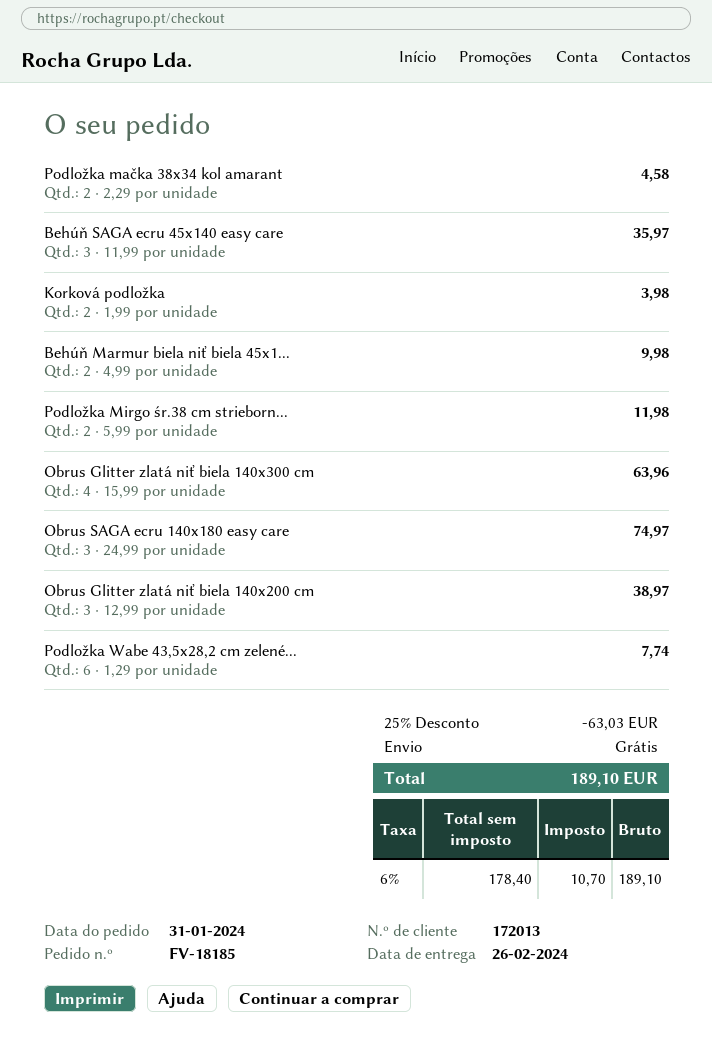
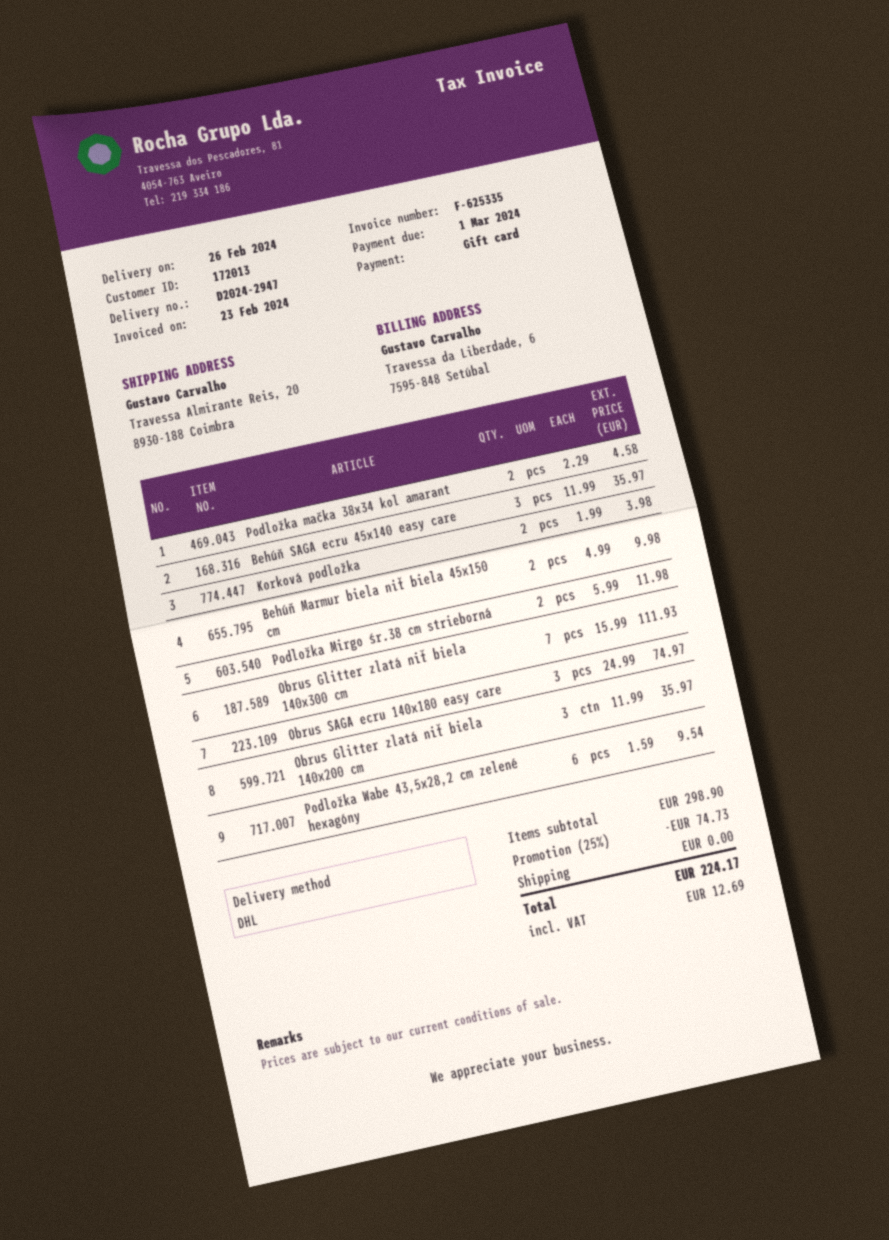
Obrus Glitter zlatá niť biela 140x300 cm: 4 x 15.99 = 63.96 -> 7 x 15.99 = 111.93
Obrus Glitter zlatá niť biela 140x200 cm: 3 x 12.99 = 38.97 -> 3 x 11.99 = 35.97
Podložka Wabe 43,5x28,2 cm zelené...: 6 x 1.29 = 7.74 -> 6 x 1.59 = 9.54
discount: 25% = 63.03 -> 25% = 74.73
tax: 10.70 -> 12.69
total: 189.10 -> 224.17

